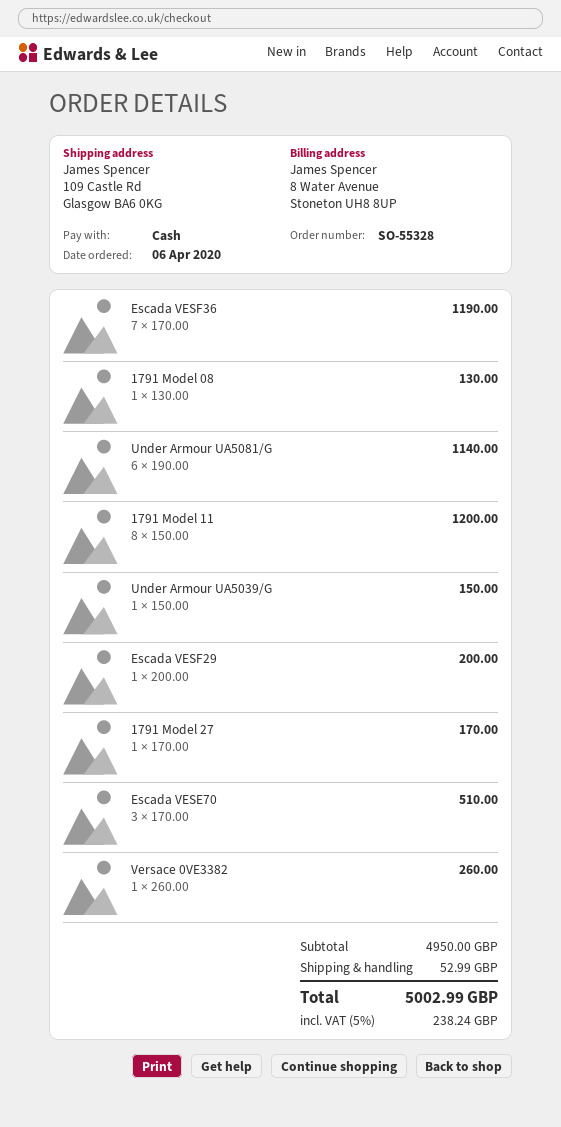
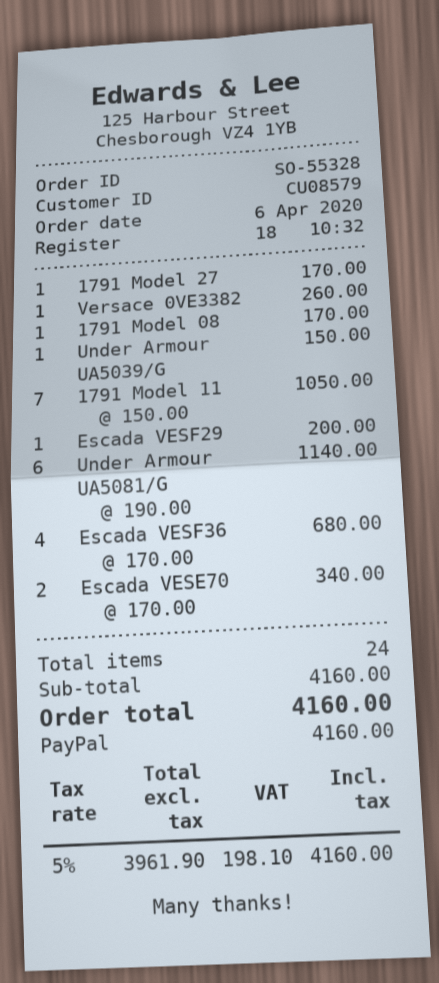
payment method: cash -> PayPal
Escada VESF36: 7 x 170.00 = 1190.00 -> 4 x 170.00 = 680.00
1791 Model 08: 1 x 130.00 = 130.00 -> 1 x 170.00 = 170.00
1791 Model 11: 8 x 150.00 = 1200.00 -> 7 x 150.00 = 1050.00
Escada VESE70: 3 x 170.00 = 510.00 -> 2 x 170.00 = 340.00
subtotal: 4950.00 -> 4160.00
shipping: 52.99 -> none
tax: 5% = 238.24 -> 5% = 198.10
total: 5002.99 -> 4160.00

